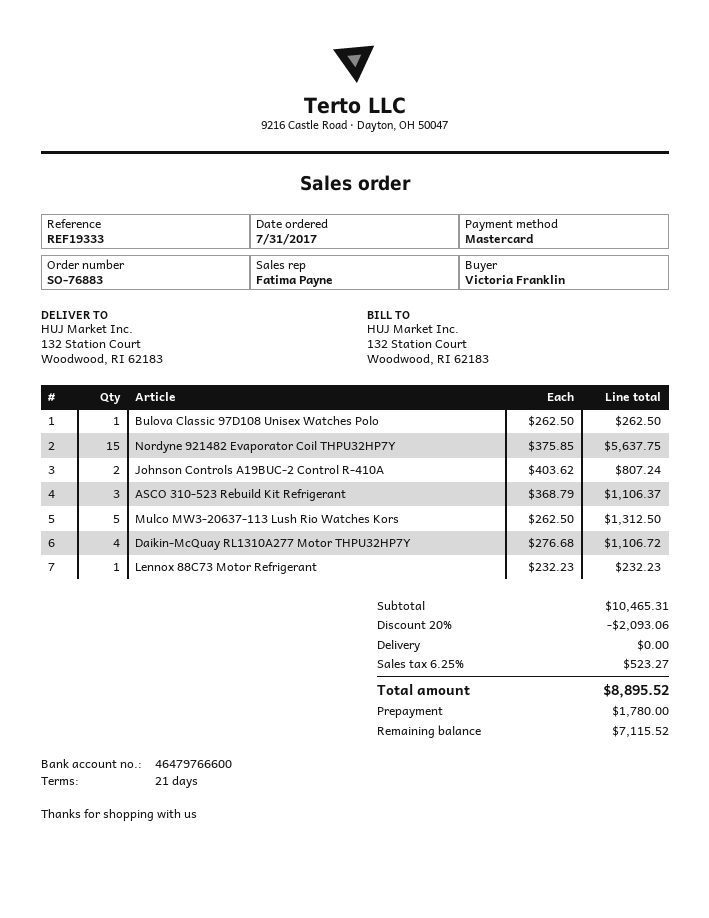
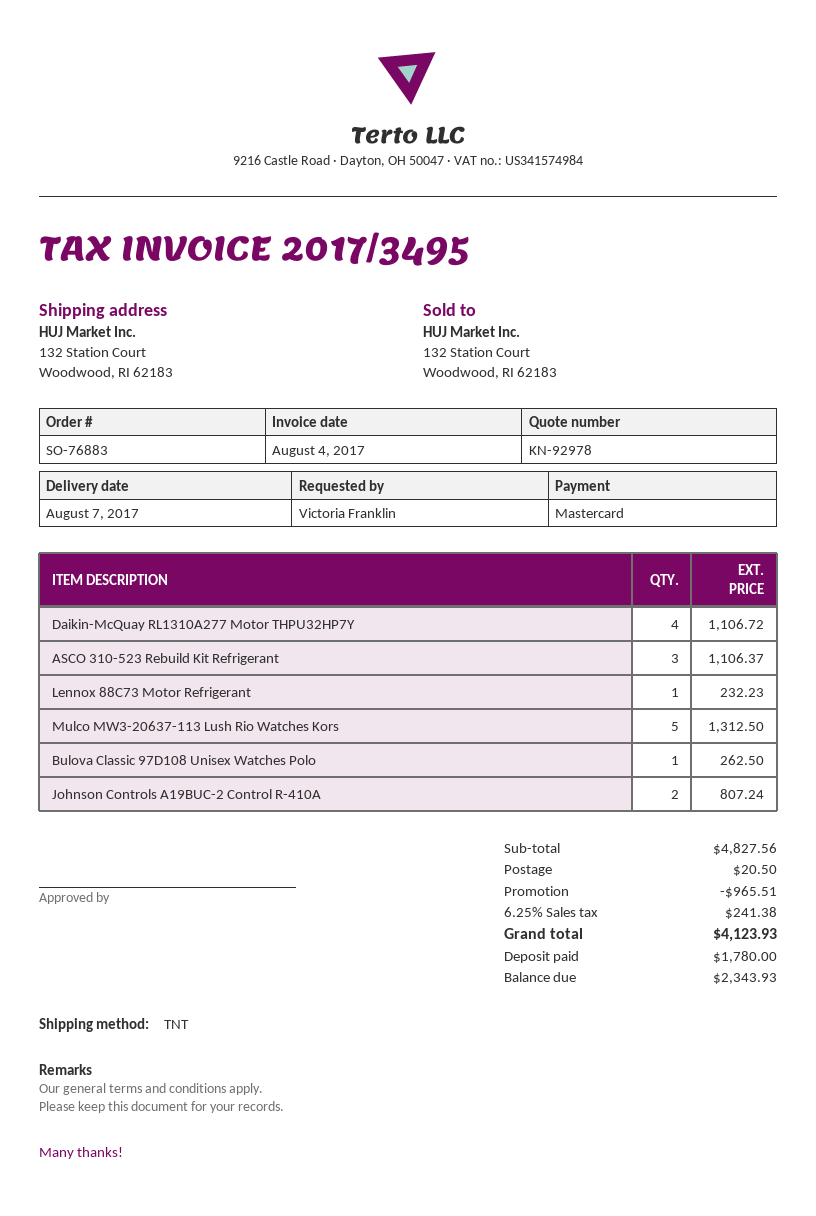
Nordyne 921482 Evaporator Coil THPU32HP7Y: 15 for 5637.75 -> none
subtotal: 10465.31 -> 4827.56
discount: 2093.06 -> 965.51
shipping: 0.00 -> 20.50
tax: 6.25% = 523.27 -> 6.25% = 241.38
total: 8895.52 -> 4123.93
balance: 7115.52 -> 2343.93

